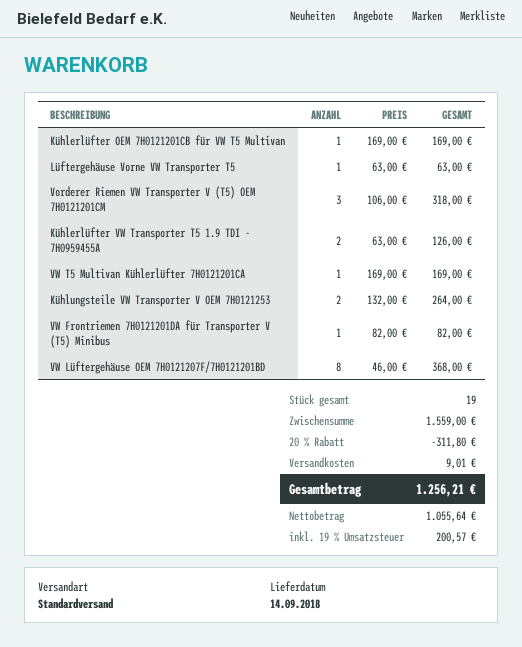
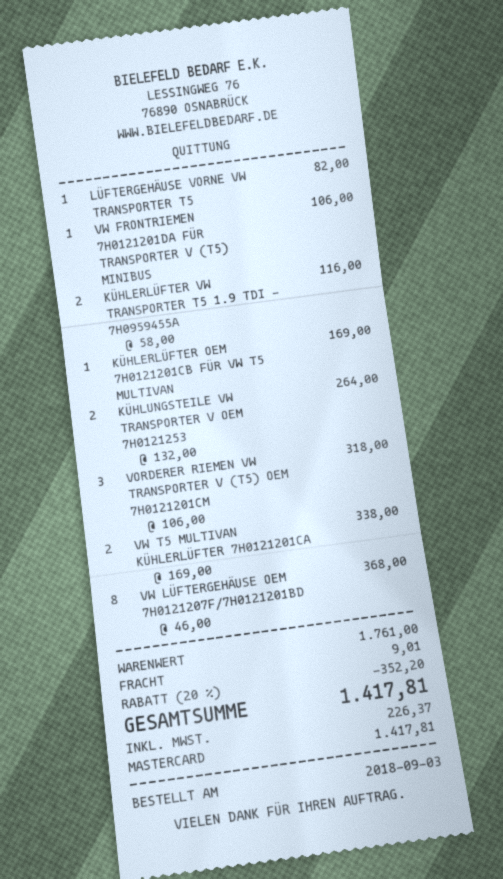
Lüftergehäuse Vorne VW Transporter T5: 1 x 63.00 = 63.00 -> 1 x 82.00 = 82.00
Kühlerlüfter VW Transporter T5 1.9 TDI - 7H0959455A: 2 x 63.00 = 126.00 -> 2 x 58.00 = 116.00
VW T5 Multivan Kühlerlüfter 7H0121201CA: 1 x 169.00 = 169.00 -> 2 x 169.00 = 338.00
VW Frontriemen 7H0121201DA für Transporter V (T5) Minibus: 1 x 82.00 = 82.00 -> 1 x 106.00 = 106.00
subtotal: 1559.00 -> 1761.00
discount: 20% = 311.80 -> 20% = 352.20
tax: 200.57 -> 226.37
total: 1256.21 -> 1417.81

